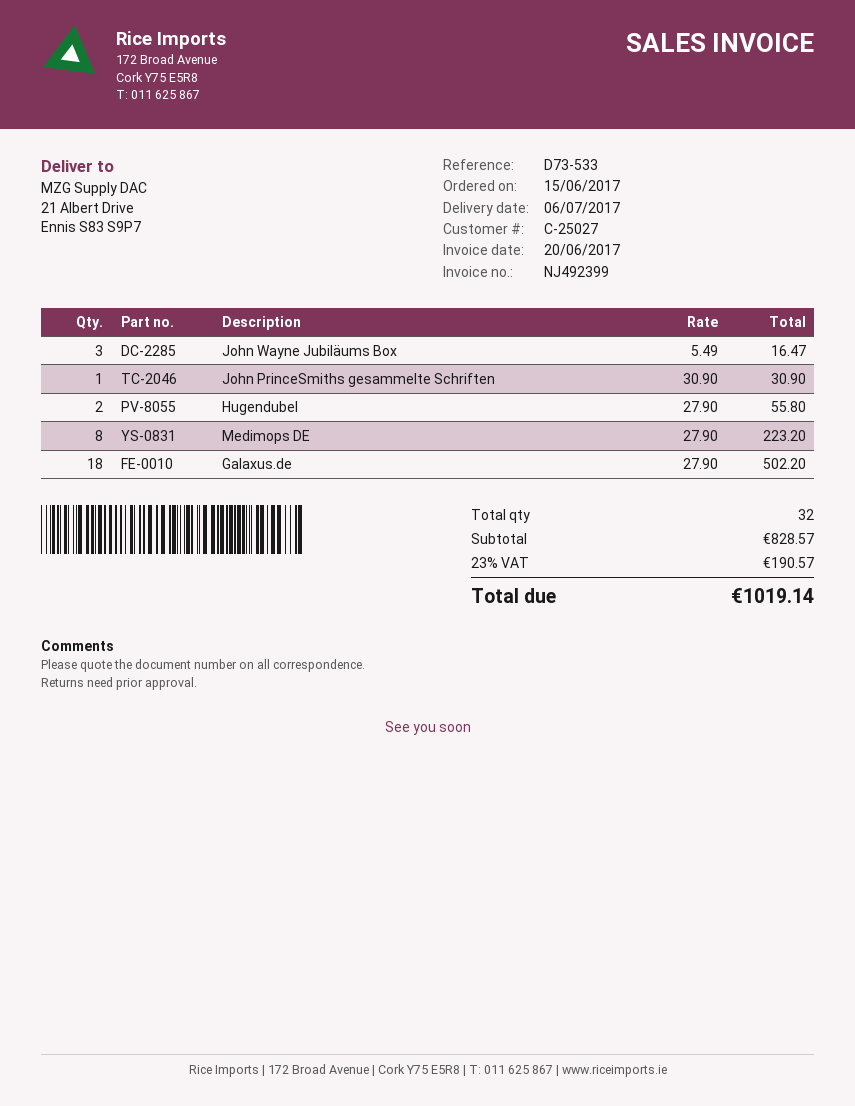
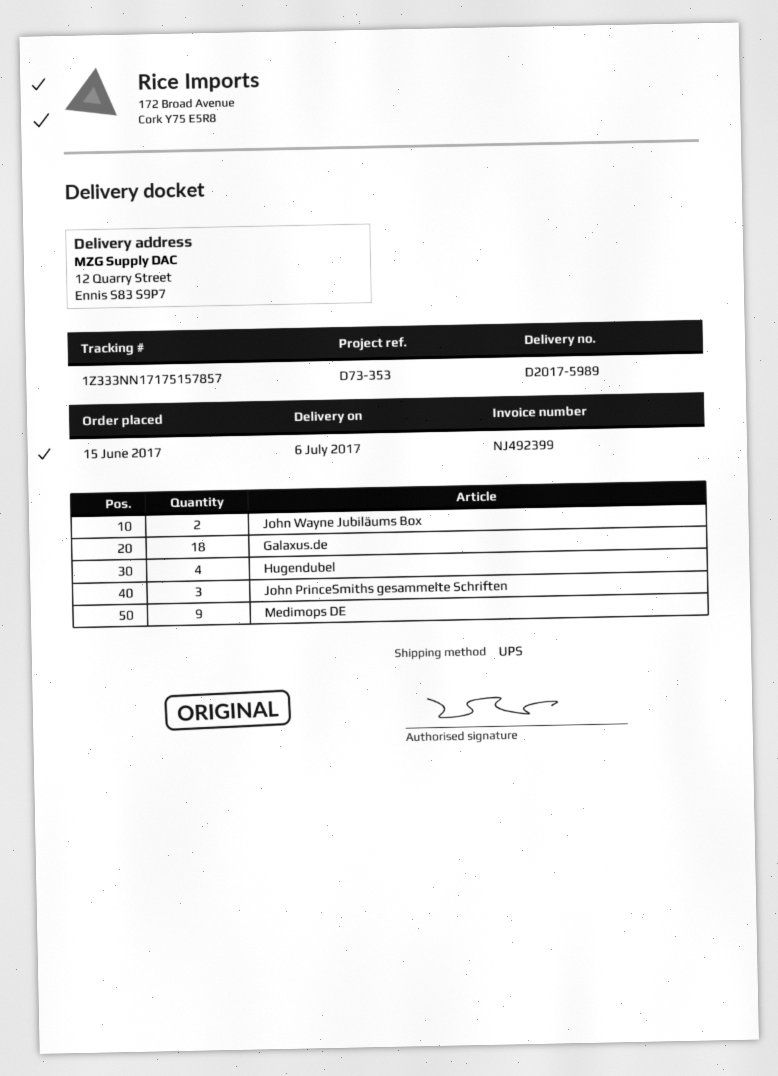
reference: D73-533 -> D73-353
ship to: 21 Albert Drive, Ennis S83 S9P7 -> 12 Quarry Street, Ennis S83 S9P7
John Wayne Jubiläums Box: 3 -> 2
John PrinceSmiths gesammelte Schriften: 1 -> 3
Hugendubel: 2 -> 4
Medimops DE: 8 -> 9

